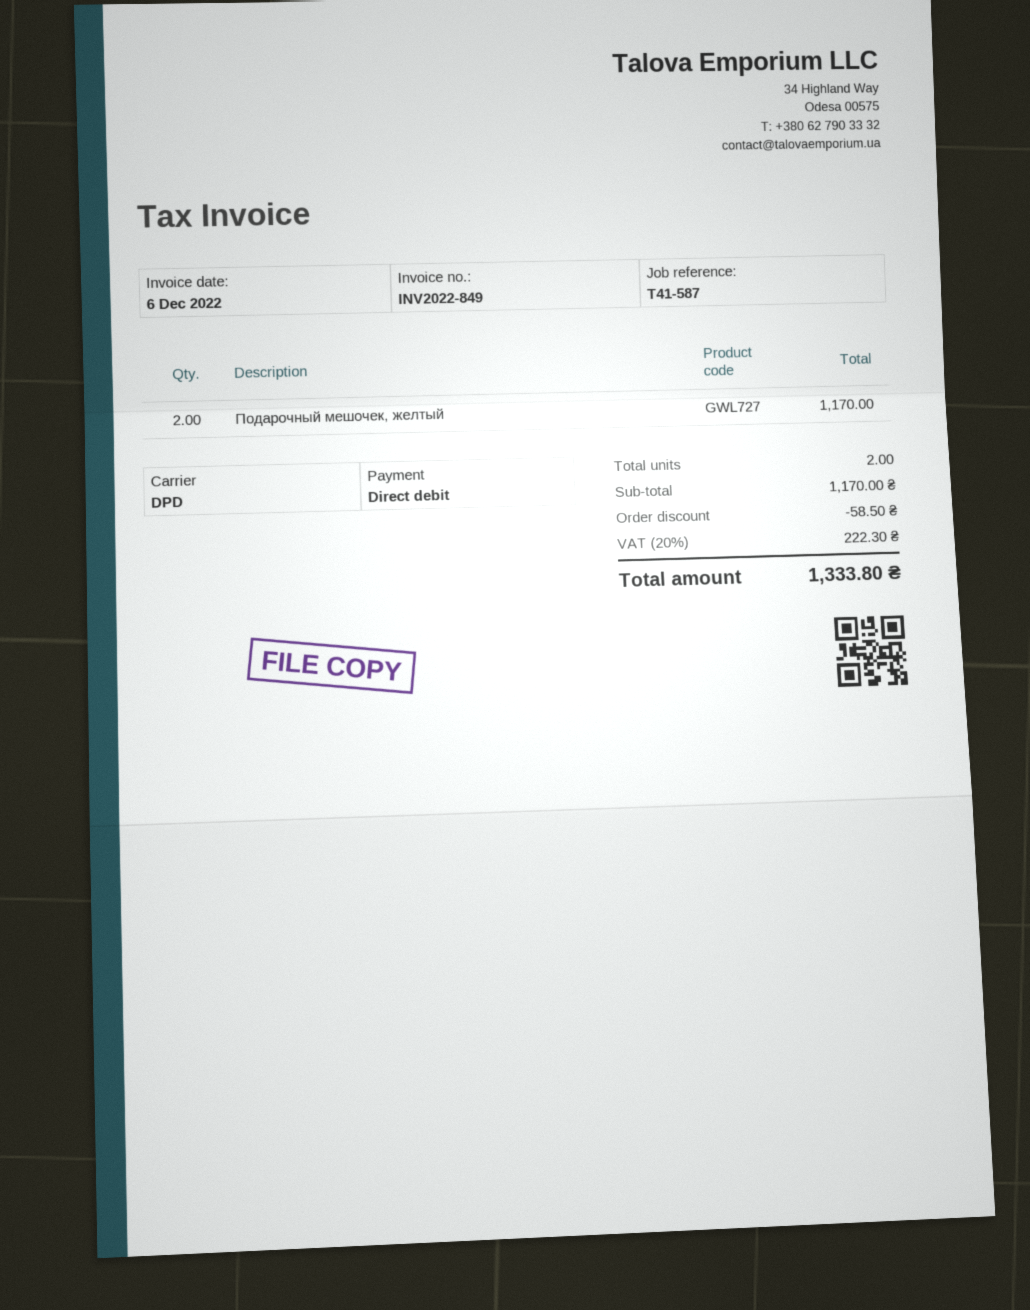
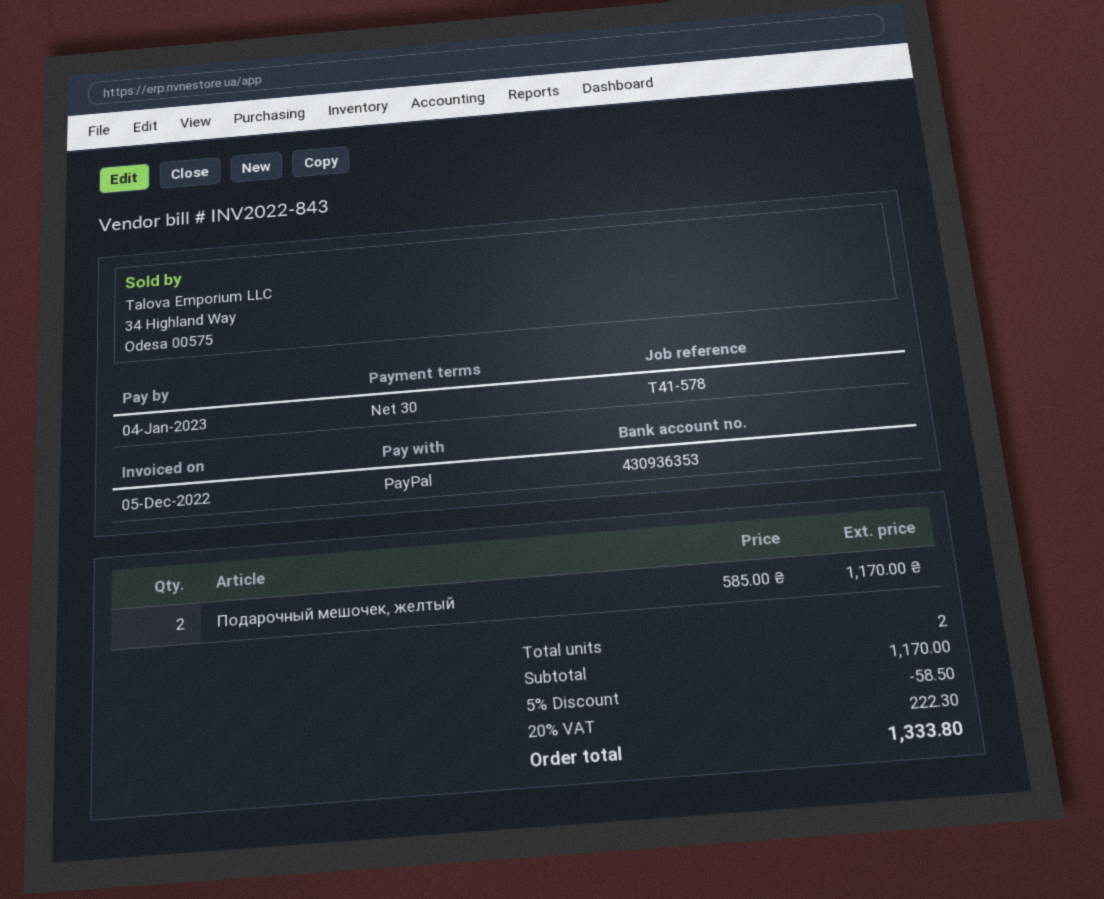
invoice number: INV2022-849 -> INV2022-843
invoice date: 2022-12-06 -> 2022-12-05
reference: T41-587 -> T41-578
payment method: direct debit -> PayPal

